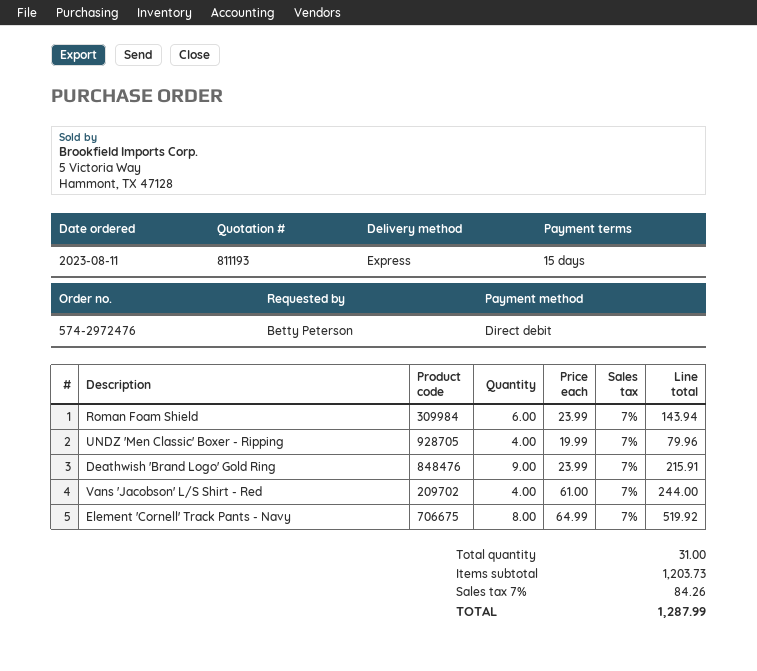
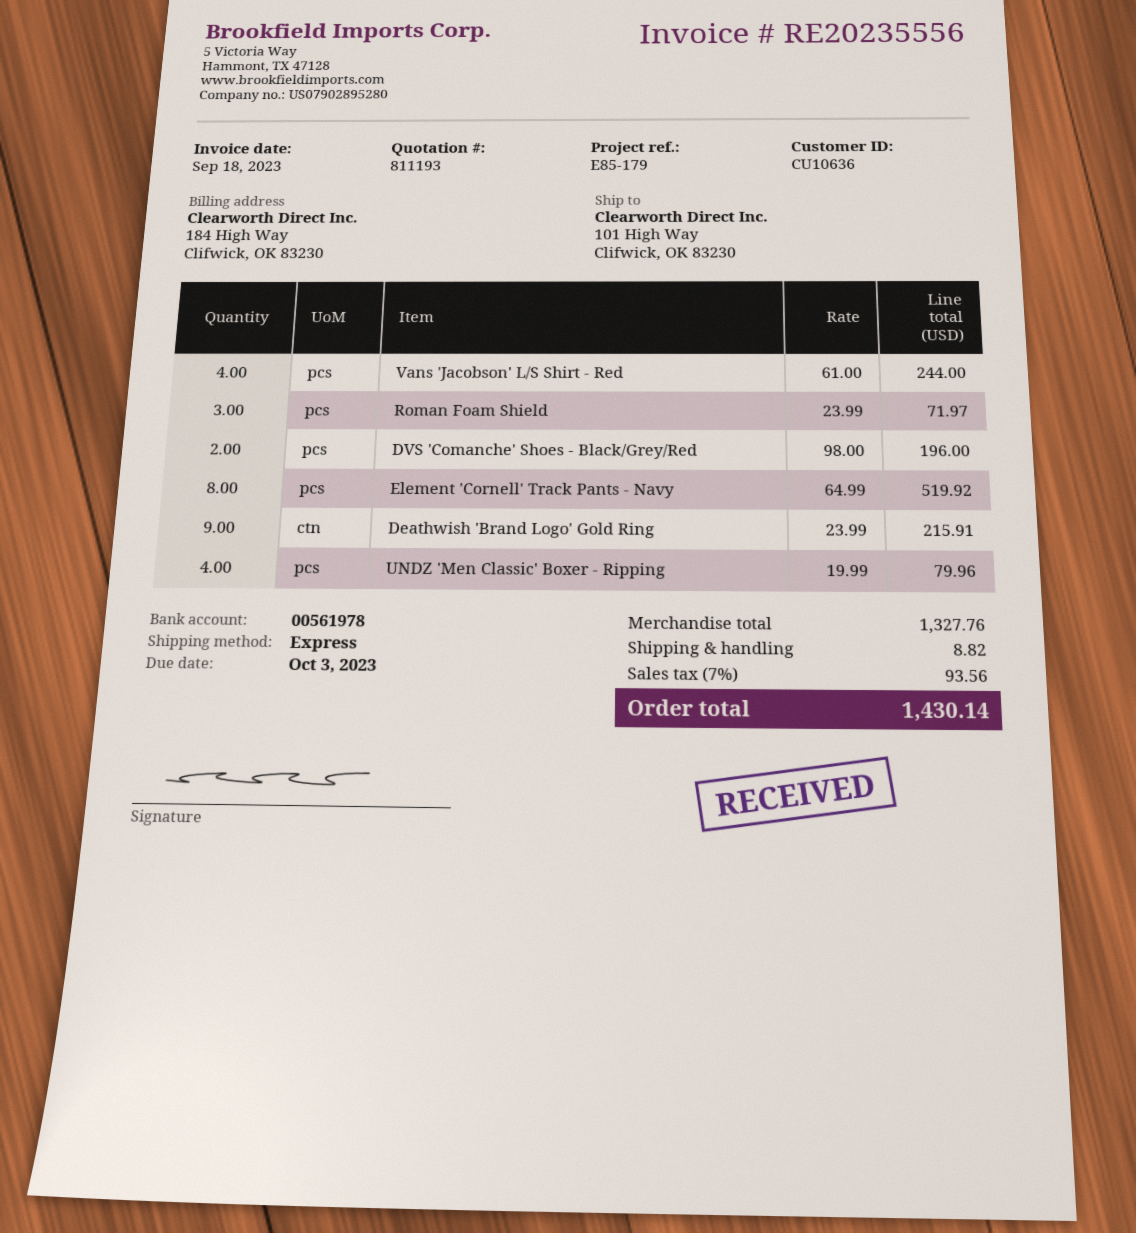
Roman Foam Shield: 6 x 23.99 = 143.94 -> 3 x 23.99 = 71.97
DVS 'Comanche' Shoes - Black/Grey/Red: none -> 2 x 98.00 = 196.00
subtotal: 1203.73 -> 1327.76
shipping: none -> 8.82
tax: 7% = 84.26 -> 7% = 93.56
total: 1287.99 -> 1430.14

